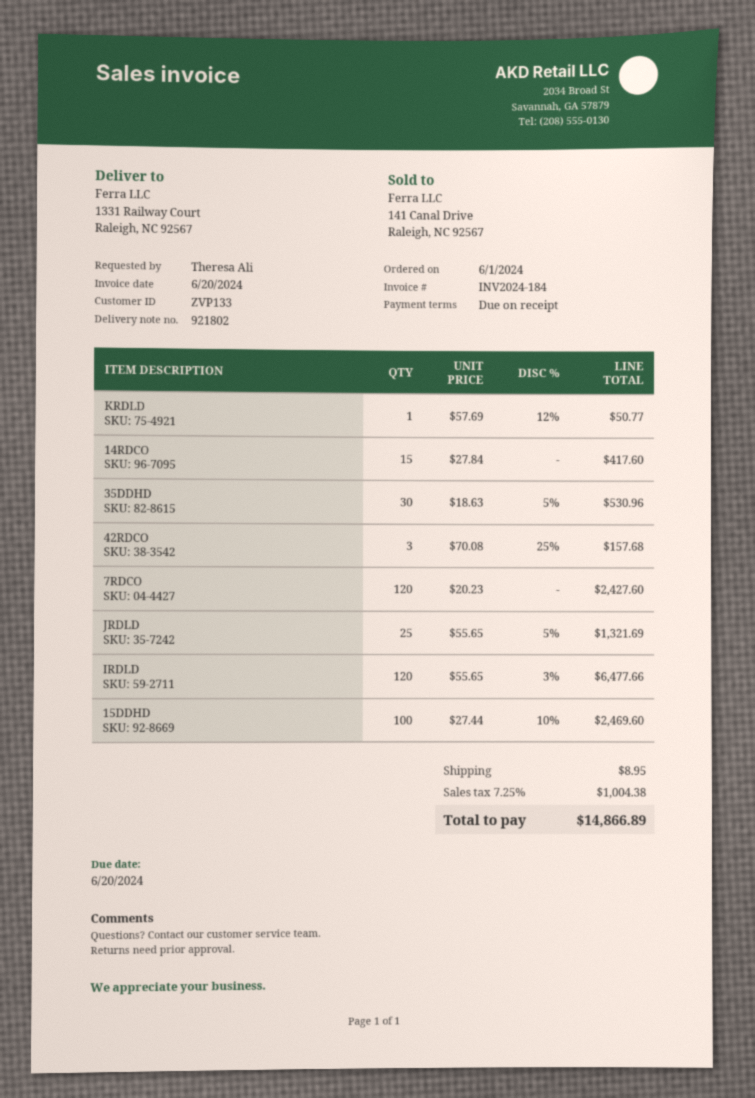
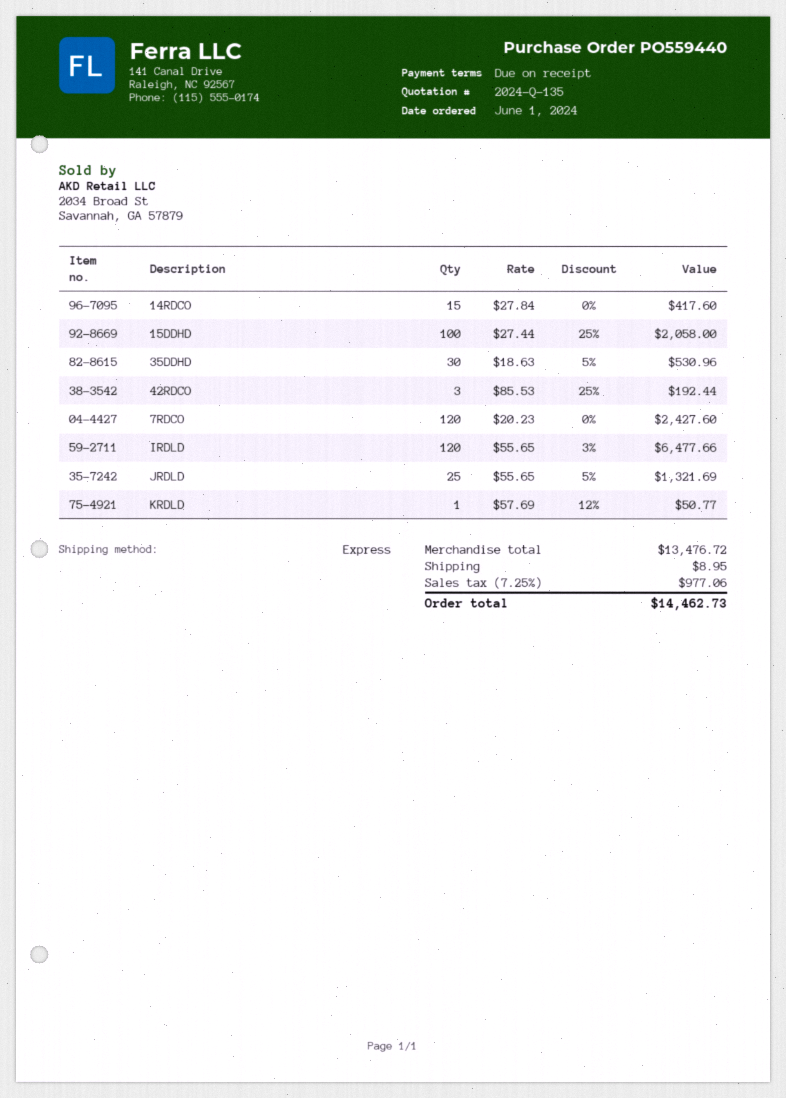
42RDCO: 3 x 70.08 - 25% = 157.68 -> 3 x 85.53 - 25% = 192.44
15DDHD: 100 x 27.44 - 10% = 2469.60 -> 100 x 27.44 - 25% = 2058.00
tax: 7.25% = 1004.38 -> 7.25% = 977.06
total: 14866.89 -> 14462.73

